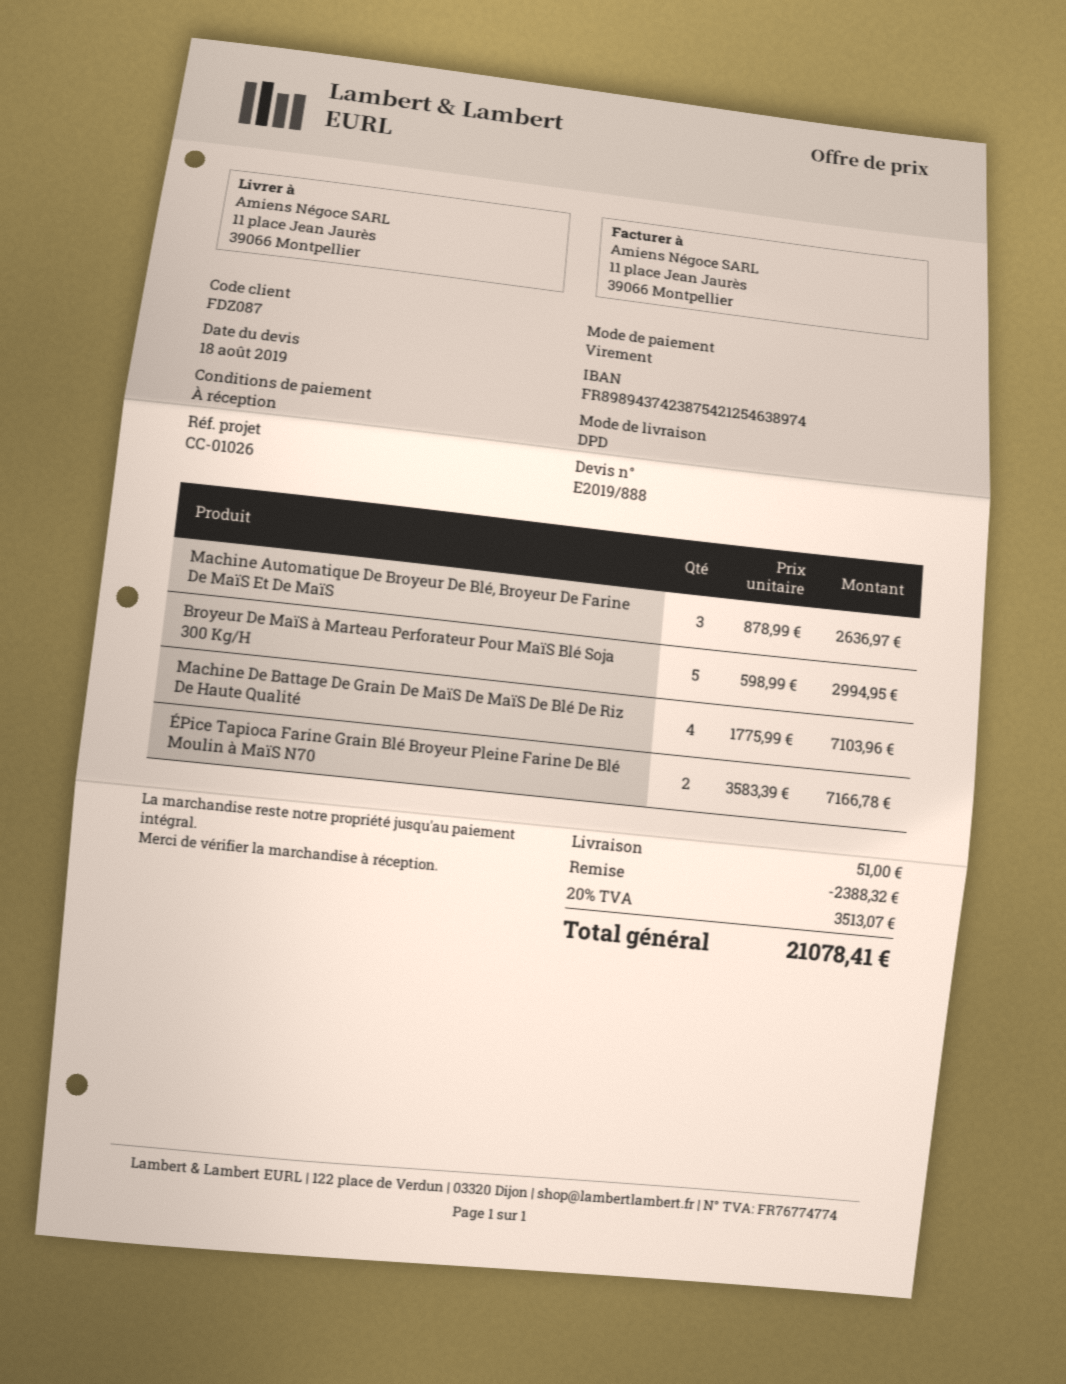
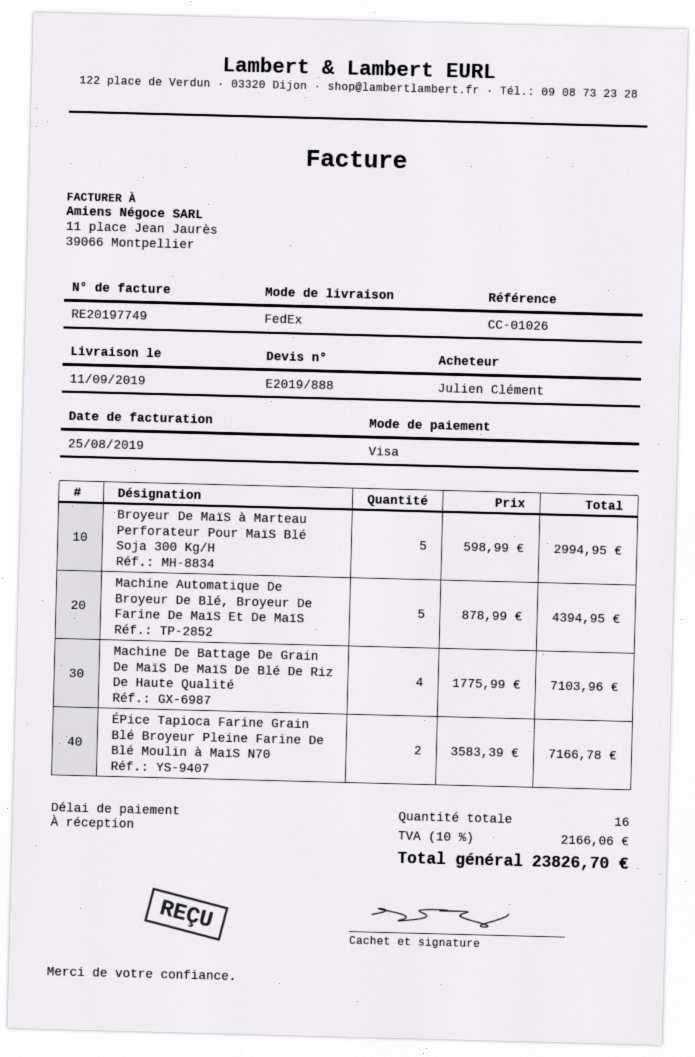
payment method: bank transfer -> Visa
shipping method: DPD -> FedEx
Machine Automatique De Broyeur De Blé, Broyeur De Farine De MaïS Et De MaïS: 3 x 878.99 = 2636.97 -> 5 x 878.99 = 4394.95
discount: 2388.32 -> none
shipping: 51.00 -> none
tax: 20% = 3513.07 -> 10% = 2166.06
total: 21078.41 -> 23826.70

